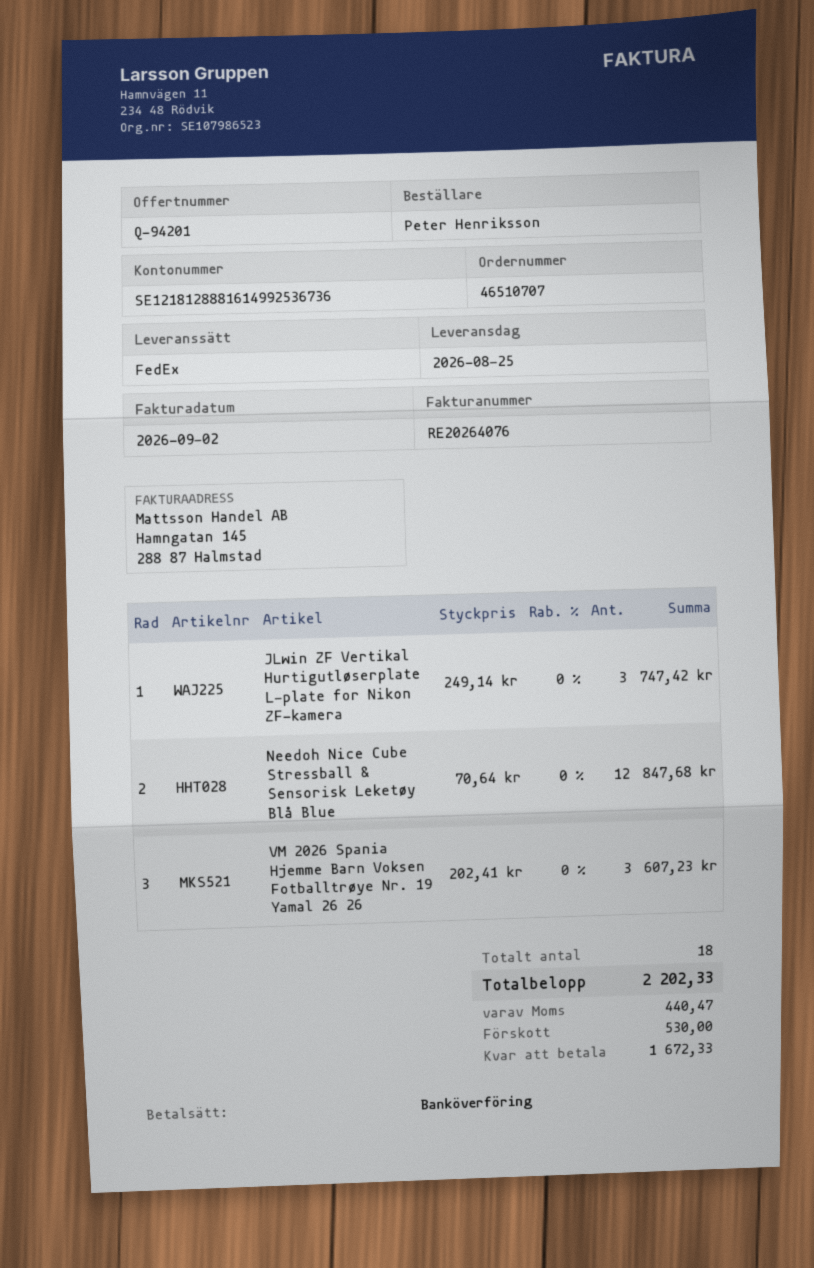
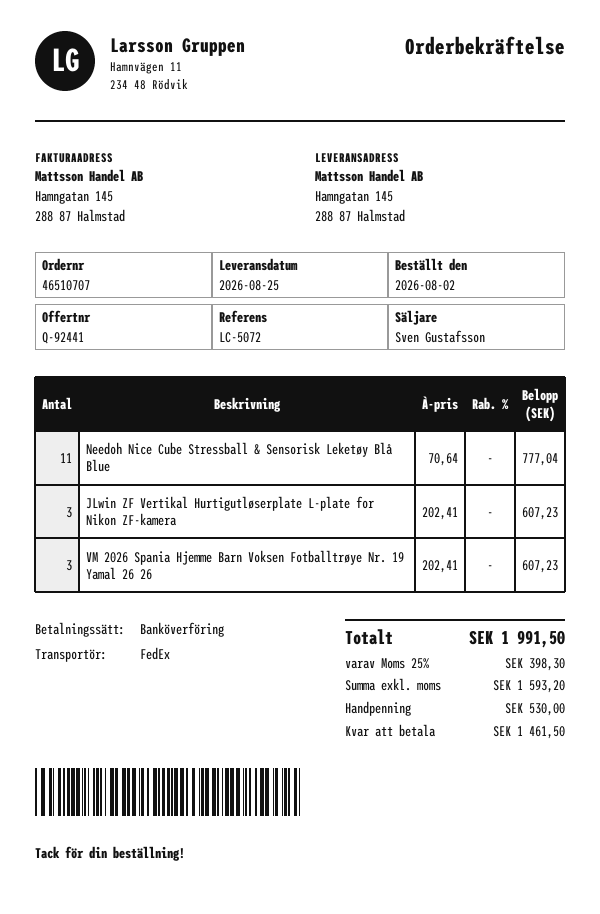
quote number: Q-94201 -> Q-92441
JLwin ZF Vertikal Hurtigutløserplate L-plate for Nikon ZF-kamera: 3 x 249.14 = 747.42 -> 3 x 202.41 = 607.23
Needoh Nice Cube Stressball & Sensorisk Leketøy Blå Blue: 12 x 70.64 = 847.68 -> 11 x 70.64 = 777.04
tax: 440.47 -> 398.30
total: 2202.33 -> 1991.50
balance: 1672.33 -> 1461.50

